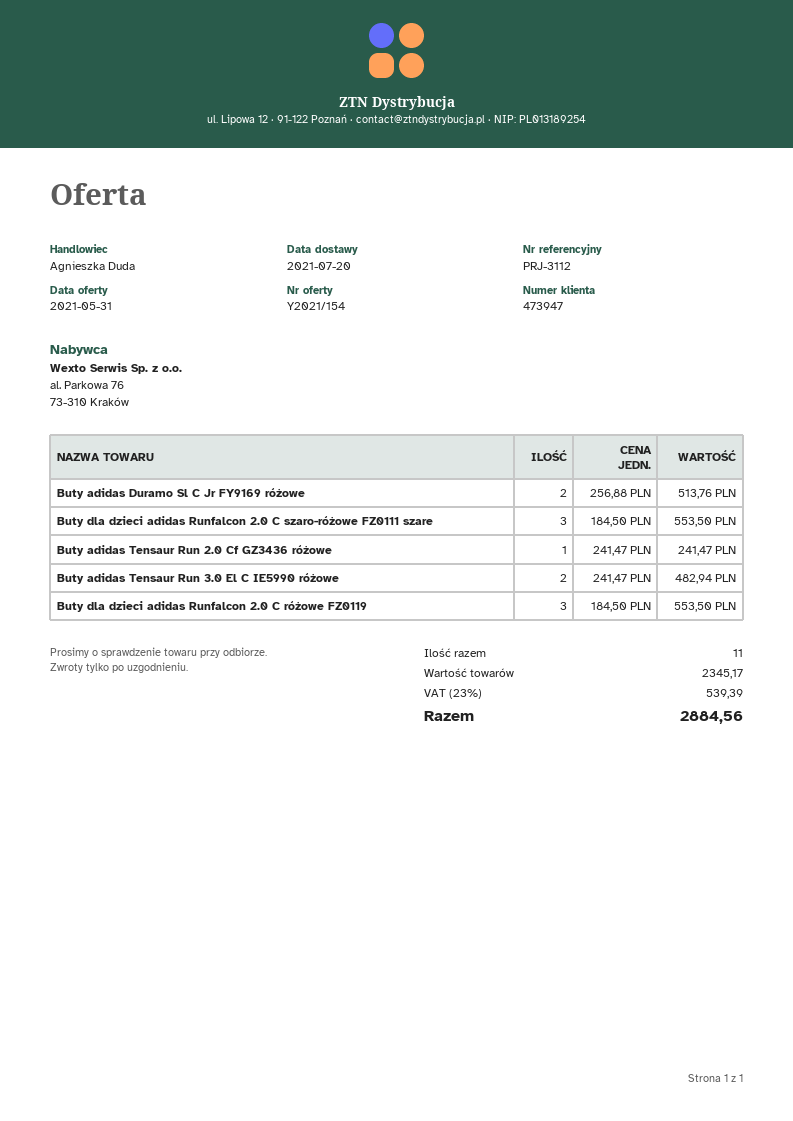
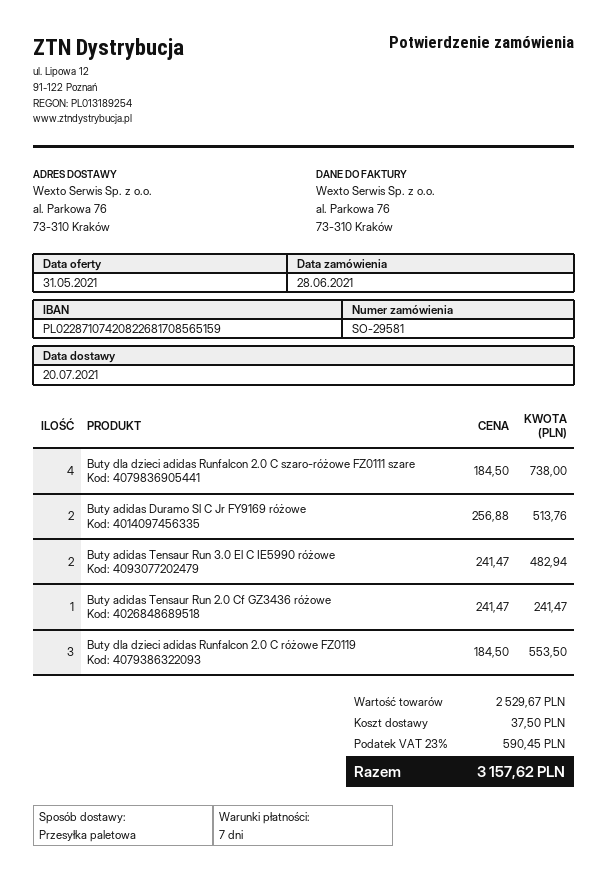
Buty dla dzieci adidas Runfalcon 2.0 C szaro-różowe FZ0111 szare: 3 x 184.50 = 553.50 -> 4 x 184.50 = 738.00
subtotal: 2345.17 -> 2529.67
shipping: none -> 37.50
tax: 23% = 539.39 -> 23% = 590.45
total: 2884.56 -> 3157.62

